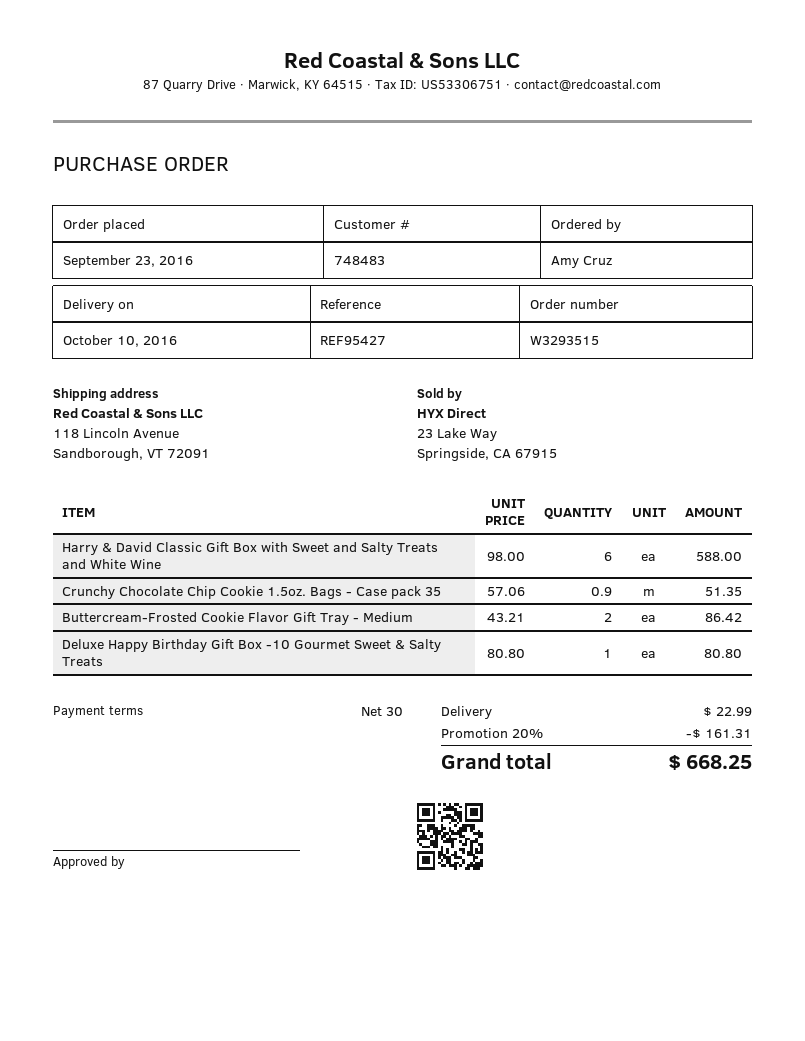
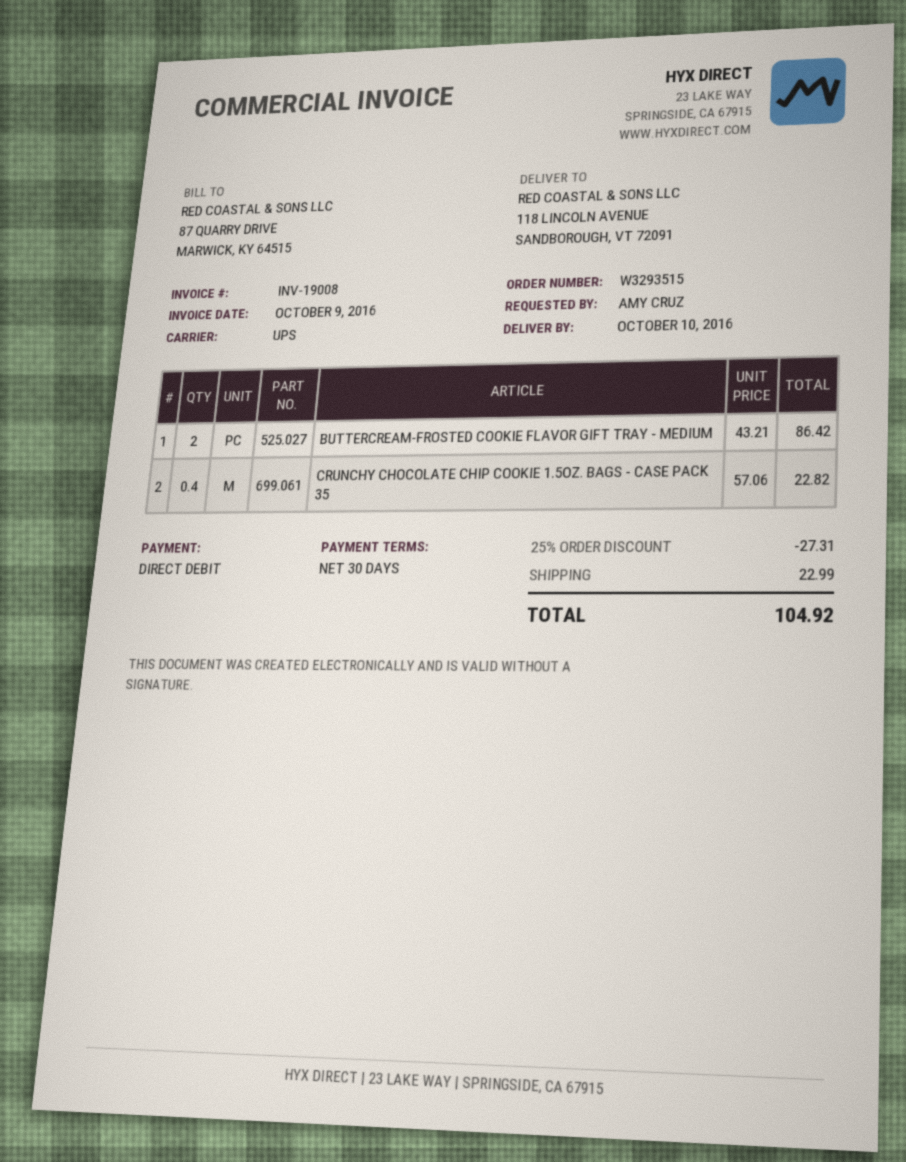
Harry & David Classic Gift Box with Sweet and Salty Treats and White Wine: 6 x 98.00 = 588.00 -> none
Crunchy Chocolate Chip Cookie 1.5oz. Bags - Case pack 35: 0.9 x 57.06 = 51.35 -> 0.4 x 57.06 = 22.82
Deluxe Happy Birthday Gift Box -10 Gourmet Sweet & Salty Treats: 1 x 80.80 = 80.80 -> none
discount: 20% = 161.31 -> 25% = 27.31
total: 668.25 -> 104.92

